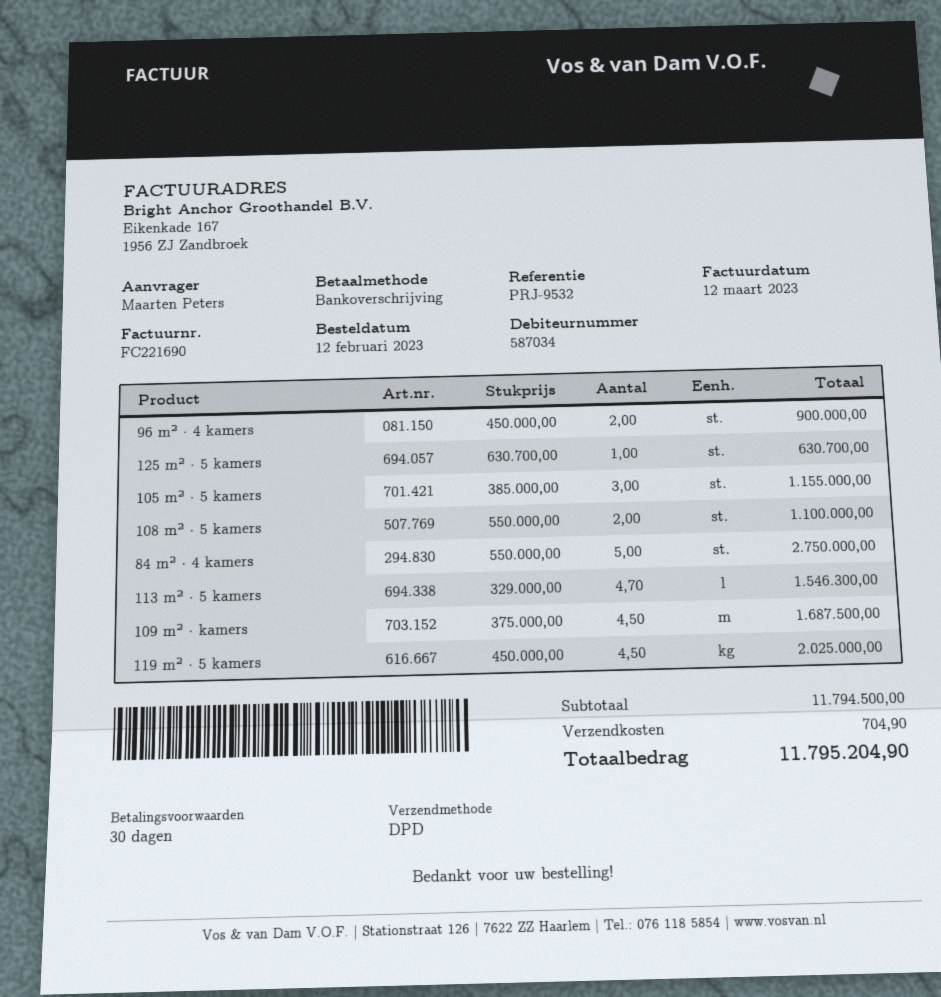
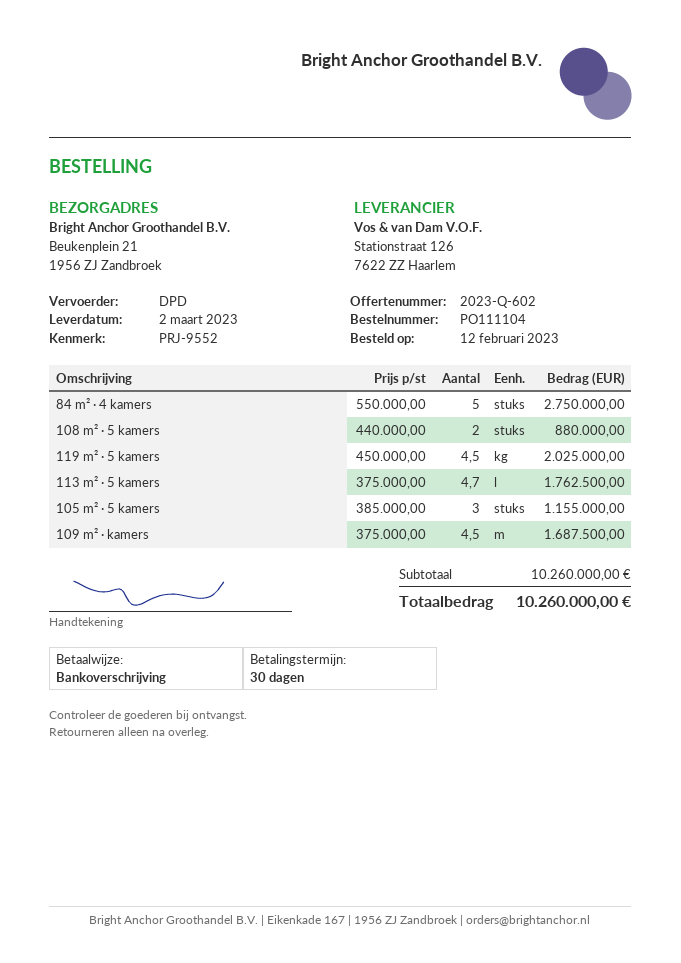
reference: PRJ-9532 -> PRJ-9552
96 m² · 4 kamers: 2 x 450000.00 = 900000.00 -> none
125 m² · 5 kamers: 1 x 630700.00 = 630700.00 -> none
108 m² · 5 kamers: 2 x 550000.00 = 1100000.00 -> 2 x 440000.00 = 880000.00
113 m² · 5 kamers: 4.7 x 329000.00 = 1546300.00 -> 4.7 x 375000.00 = 1762500.00
subtotal: 11794500.00 -> 10260000.00
shipping: 704.90 -> none
total: 11795204.90 -> 10260000.00

